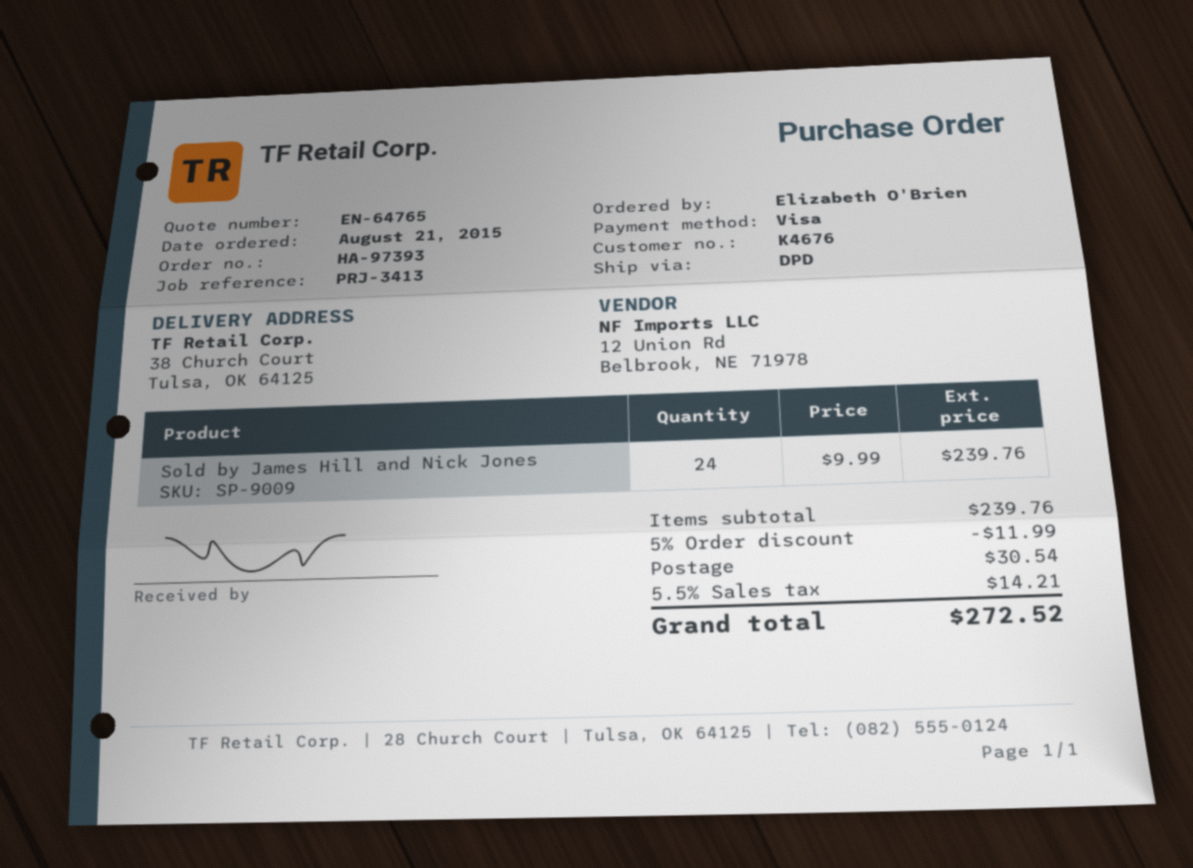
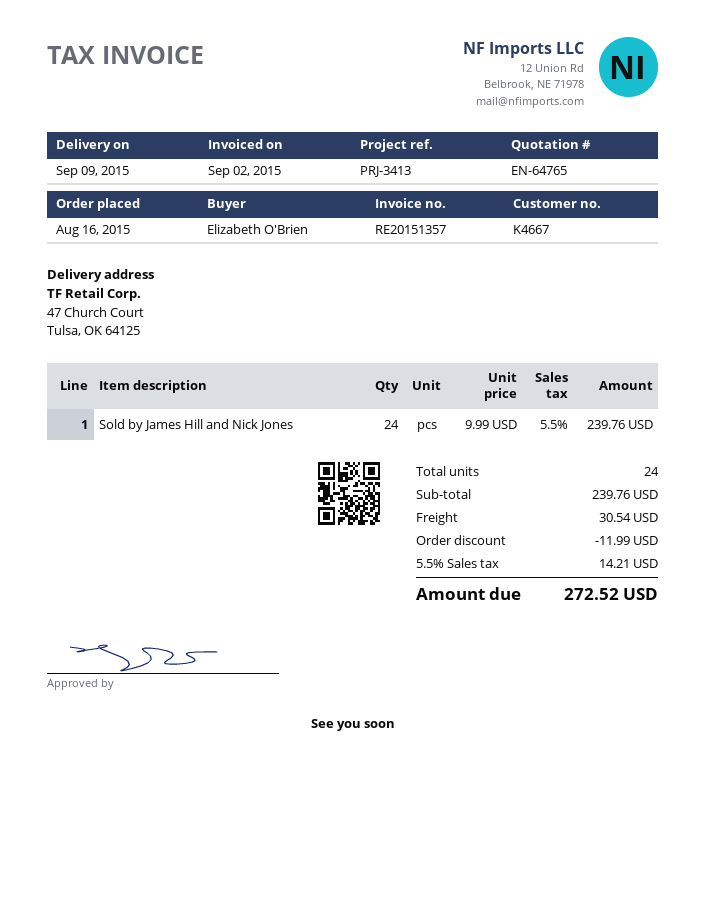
order date: 2015-08-21 -> 2015-08-16
customer number: K4676 -> K4667
ship to: 38 Church Court, Tulsa, OK 64125 -> 47 Church Court, Tulsa, OK 64125

